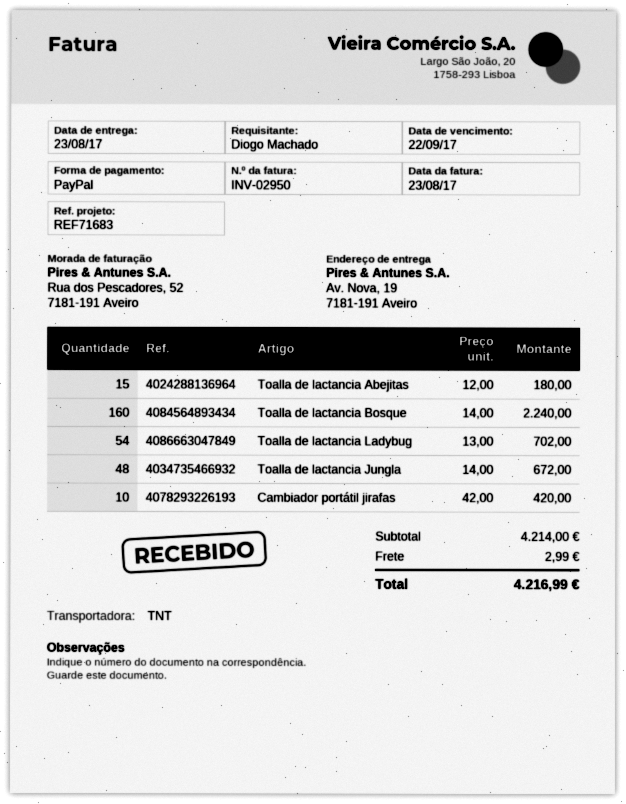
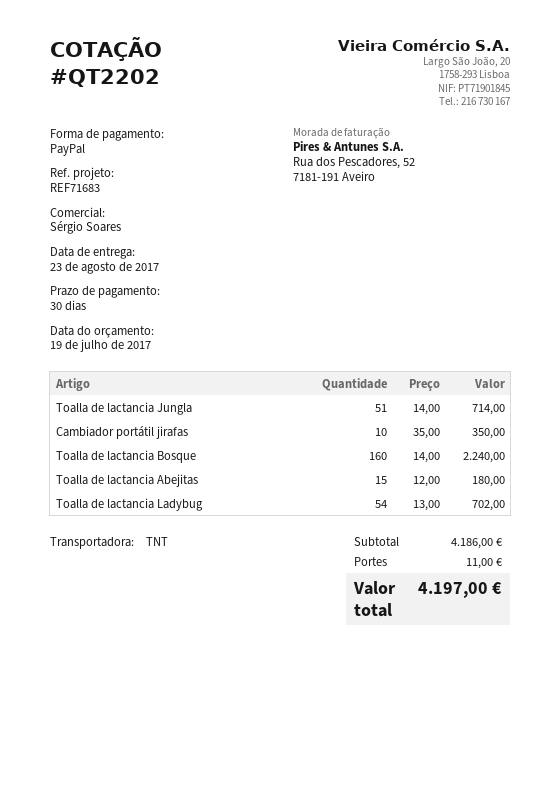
Toalla de lactancia Jungla: 48 x 14.00 = 672.00 -> 51 x 14.00 = 714.00
Cambiador portátil jirafas: 10 x 42.00 = 420.00 -> 10 x 35.00 = 350.00
subtotal: 4214.00 -> 4186.00
shipping: 2.99 -> 11.00
total: 4216.99 -> 4197.00

